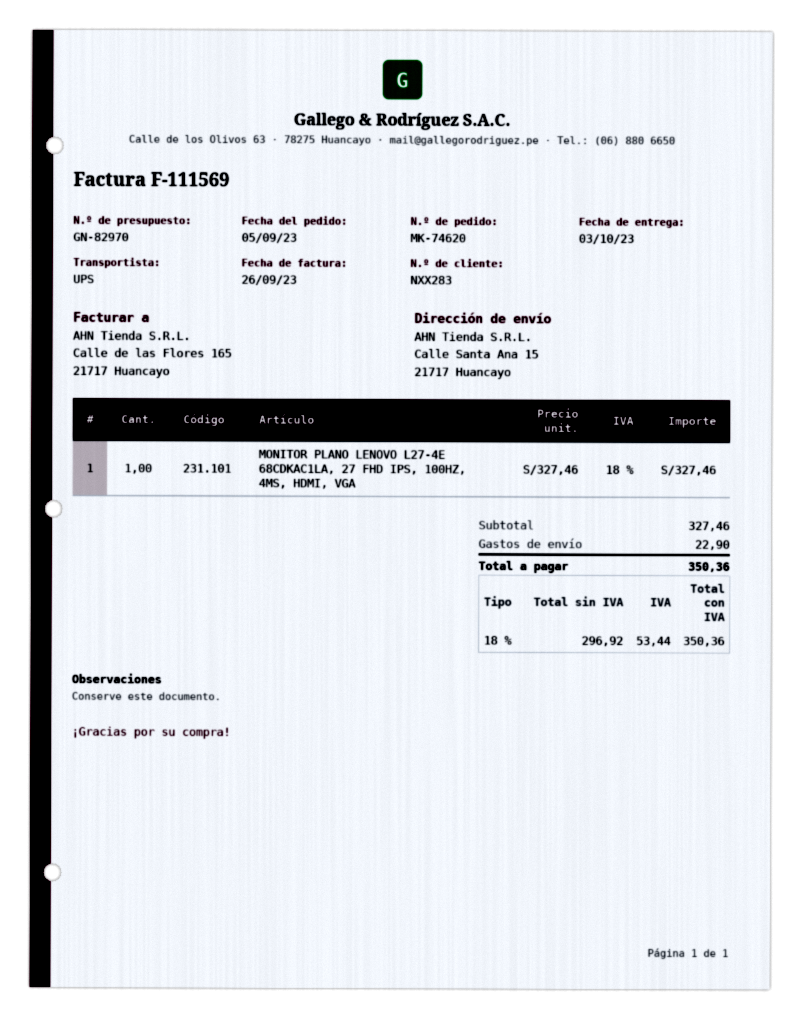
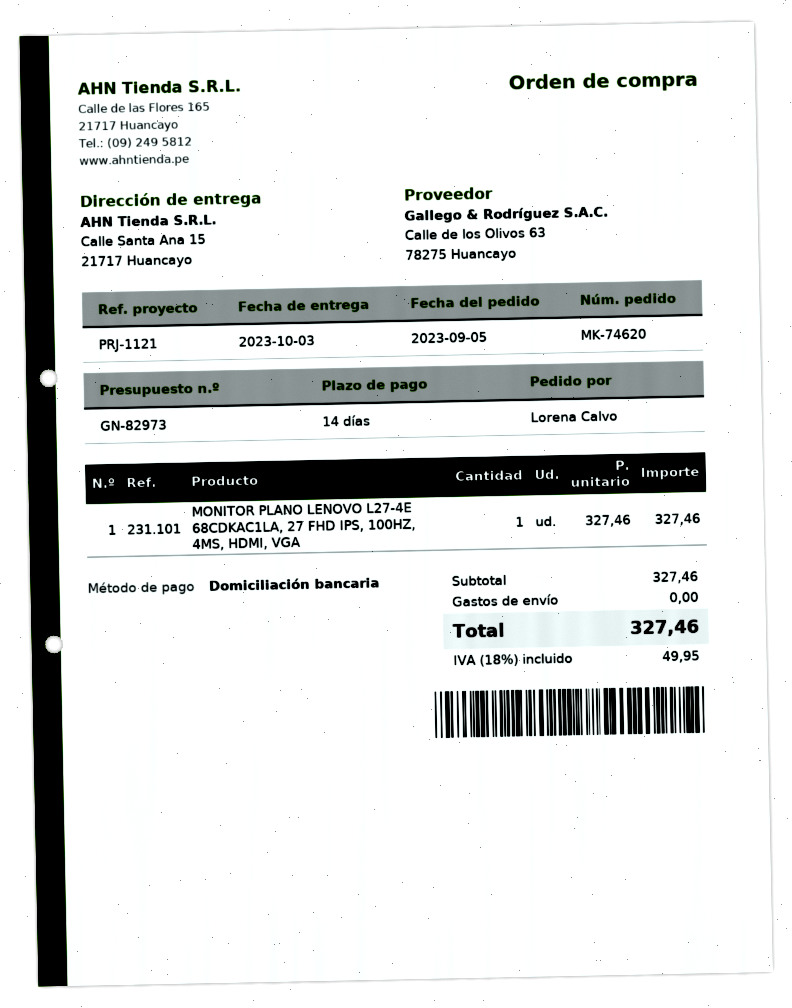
quote number: GN-82970 -> GN-82973
shipping: 22.90 -> 0.00
tax: 18% = 53.44 -> 18% = 49.95
total: 350.36 -> 327.46

